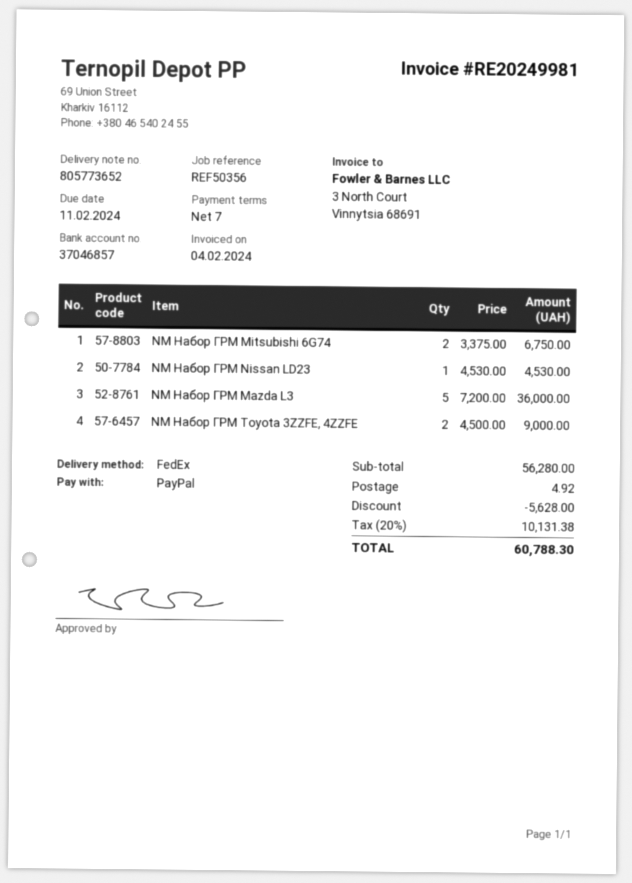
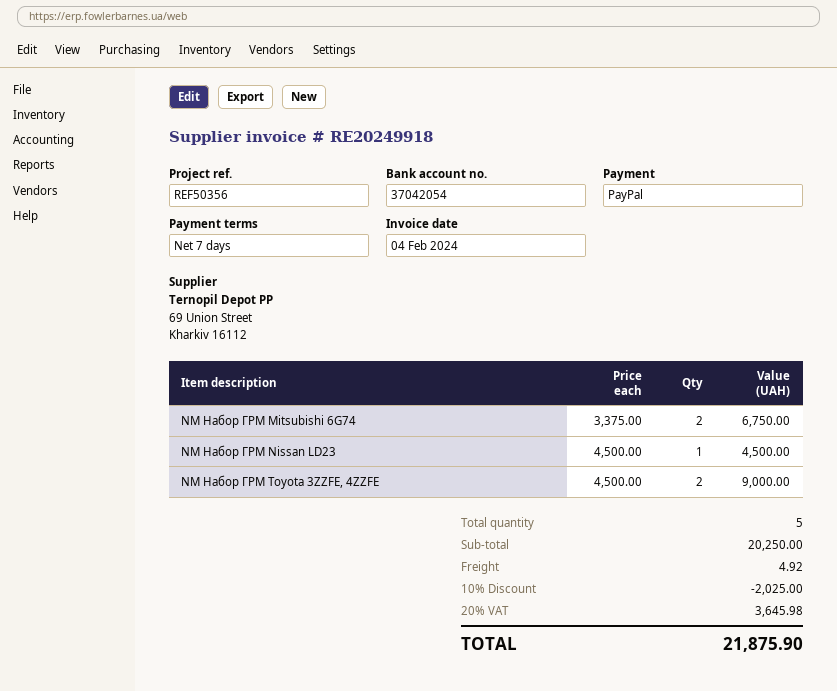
invoice number: RE20249981 -> RE20249918
bank account: 37046857 -> 37042054
NM Набор ГРМ Nissan LD23: 1 x 4530.00 = 4530.00 -> 1 x 4500.00 = 4500.00
NM Набор ГРМ Mazda L3: 5 x 7200.00 = 36000.00 -> none
subtotal: 56280.00 -> 20250.00
discount: 5628.00 -> 2025.00
tax: 20% = 10131.38 -> 20% = 3645.98
total: 60788.30 -> 21875.90

